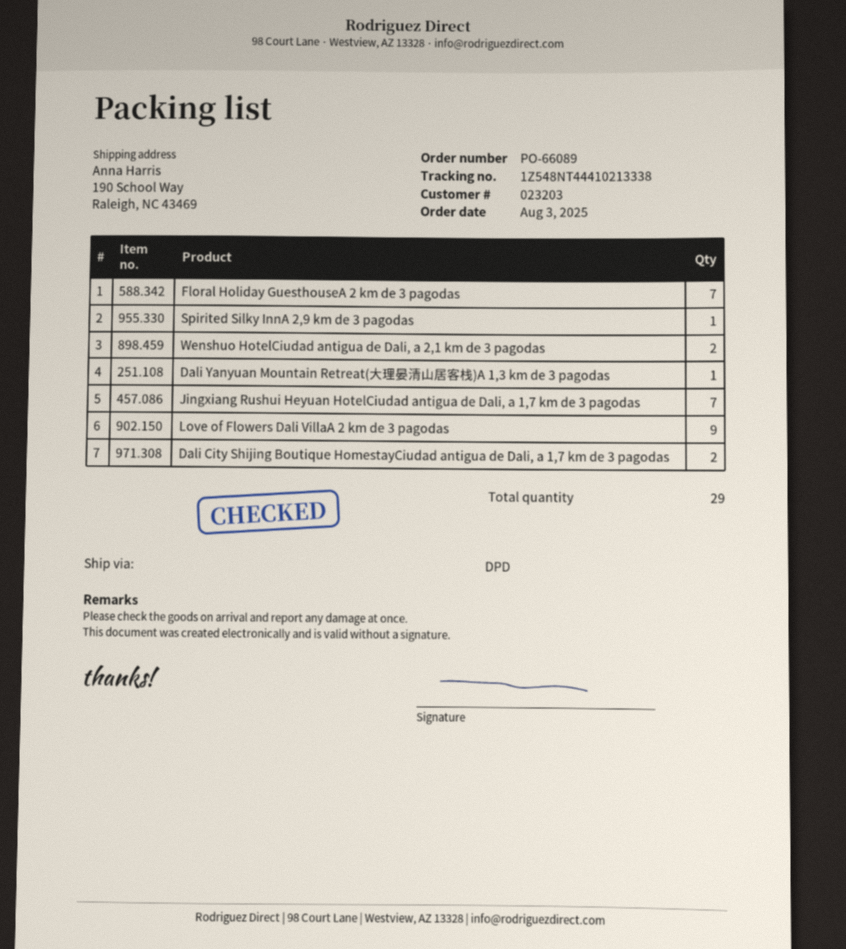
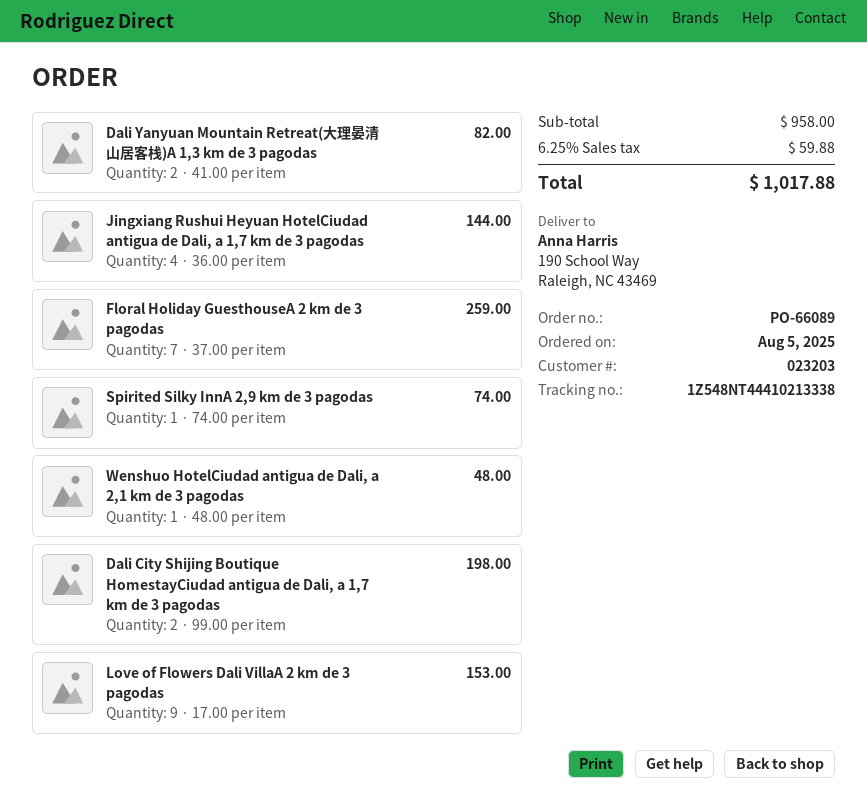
order date: 2025-08-03 -> 2025-08-05
Wenshuo HotelCiudad antigua de Dali, a 2,1 km de 3 pagodas: 2 -> 1
Dali Yanyuan Mountain Retreat(大理晏清山居客栈)A 1,3 km de 3 pagodas: 1 -> 2
Jingxiang Rushui Heyuan HotelCiudad antigua de Dali, a 1,7 km de 3 pagodas: 7 -> 4

